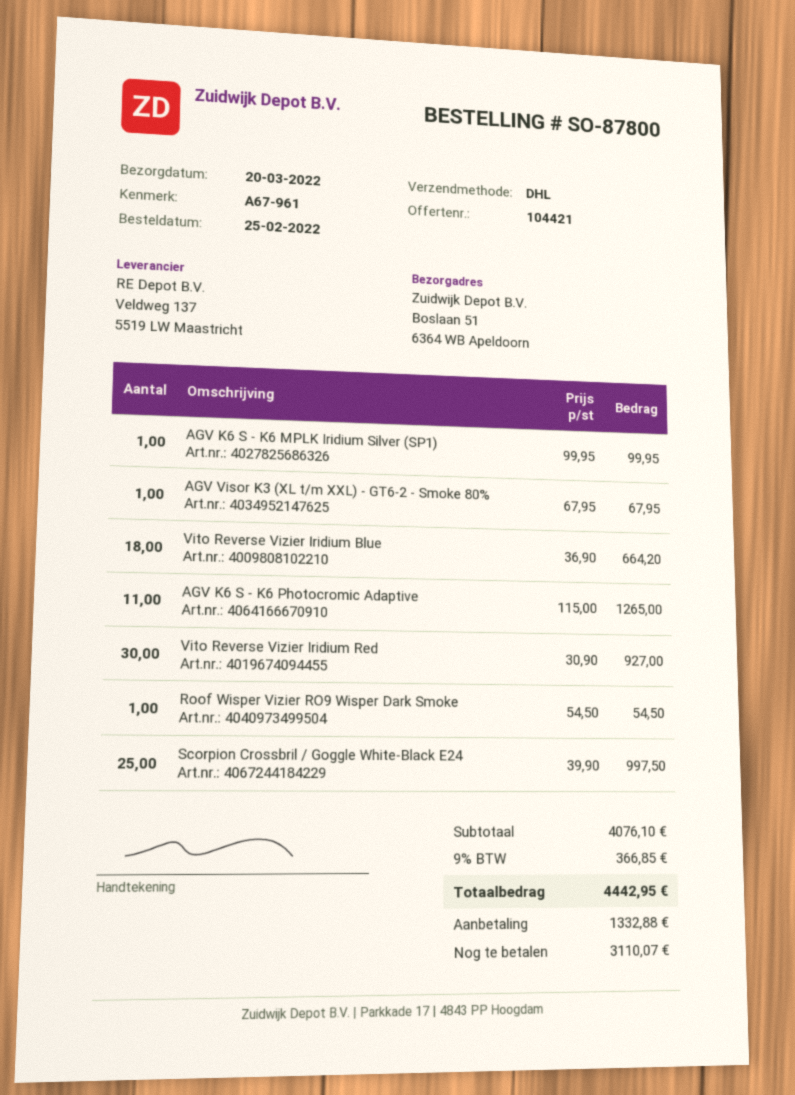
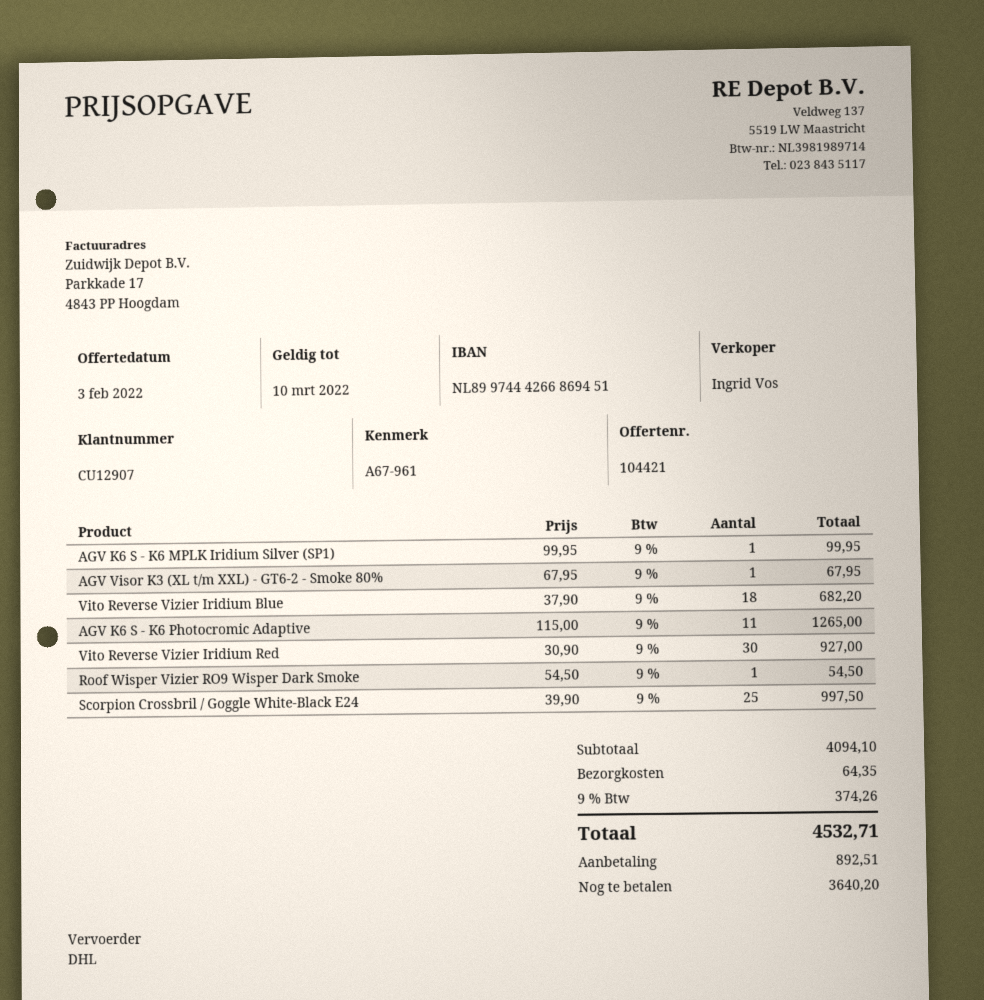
Vito Reverse Vizier Iridium Blue: 18 x 36.90 = 664.20 -> 18 x 37.90 = 682.20
subtotal: 4076.10 -> 4094.10
shipping: none -> 64.35
tax: 9% = 366.85 -> 9% = 374.26
total: 4442.95 -> 4532.71
deposit: 1332.88 -> 892.51
balance: 3110.07 -> 3640.20

